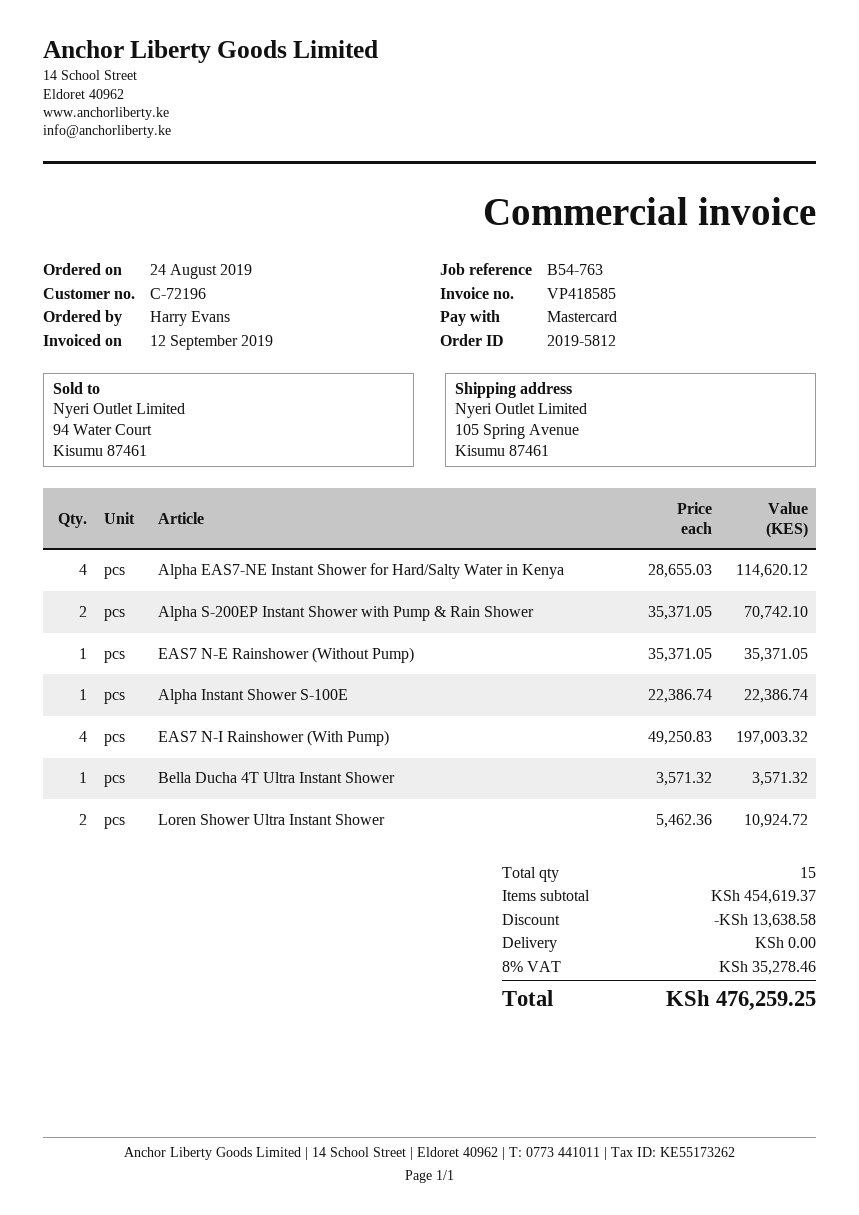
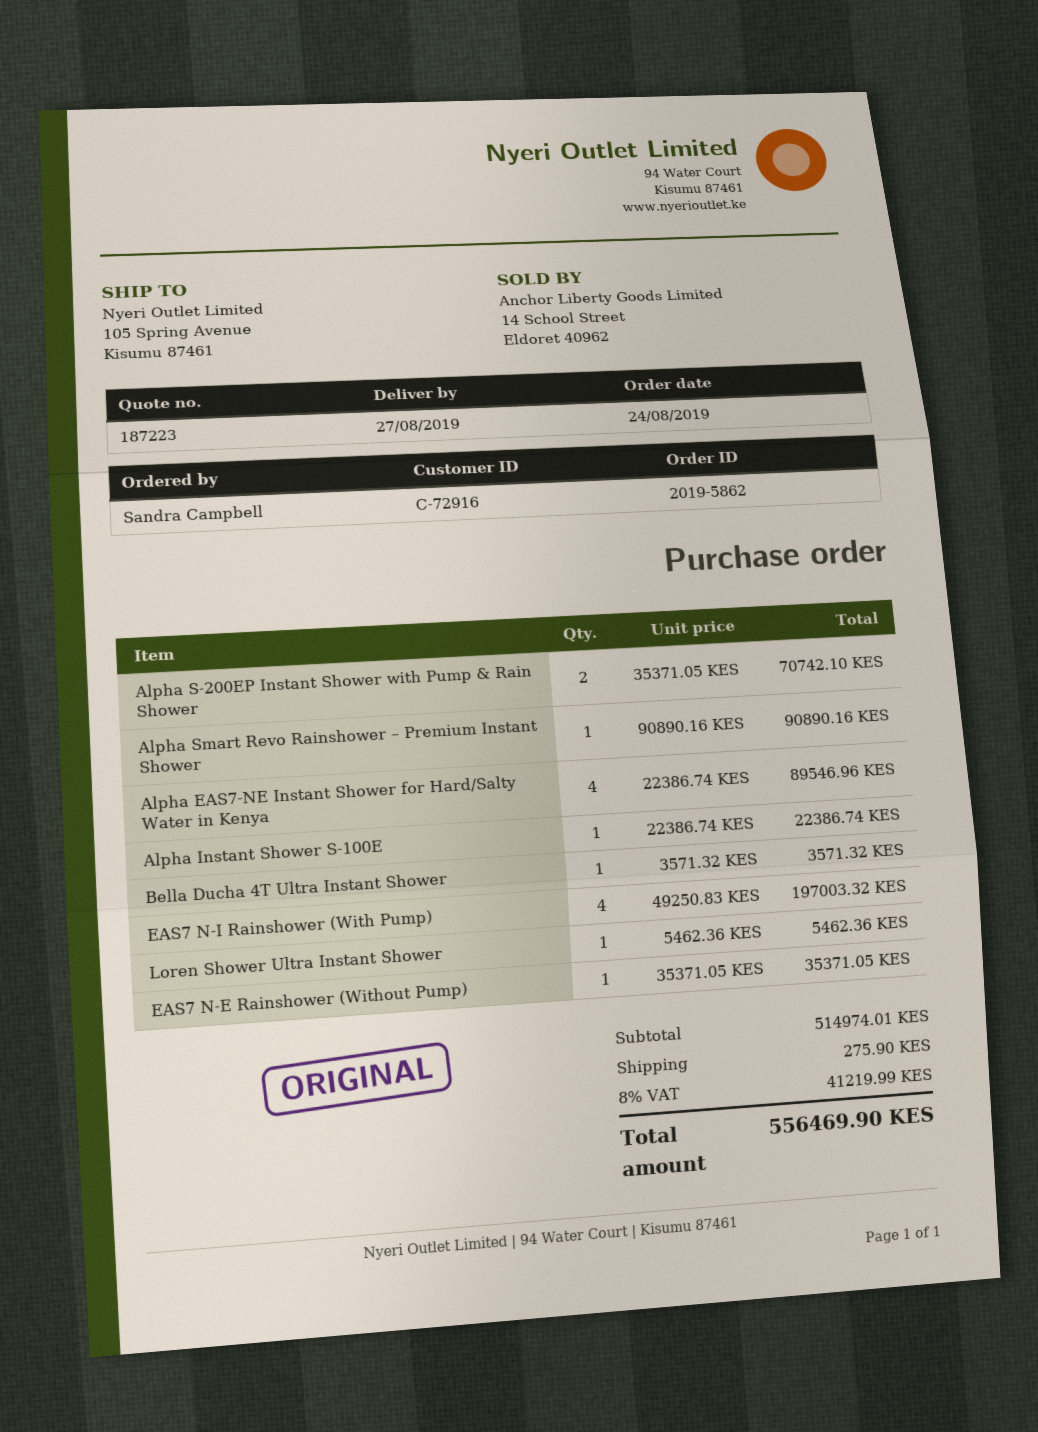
order number: 2019-5812 -> 2019-5862
customer number: C-72196 -> C-72916
ordered by: Harry Evans -> Sandra Campbell
Alpha EAS7-NE Instant Shower for Hard/Salty Water in Kenya: 4 x 28655.03 = 114620.12 -> 4 x 22386.74 = 89546.96
Loren Shower Ultra Instant Shower: 2 x 5462.36 = 10924.72 -> 1 x 5462.36 = 5462.36
Alpha Smart Revo Rainshower – Premium Instant Shower: none -> 1 x 90890.16 = 90890.16
subtotal: 454619.37 -> 514974.01
discount: 13638.58 -> none
shipping: 0.00 -> 275.90
tax: 8% = 35278.46 -> 8% = 41219.99
total: 476259.25 -> 556469.90

